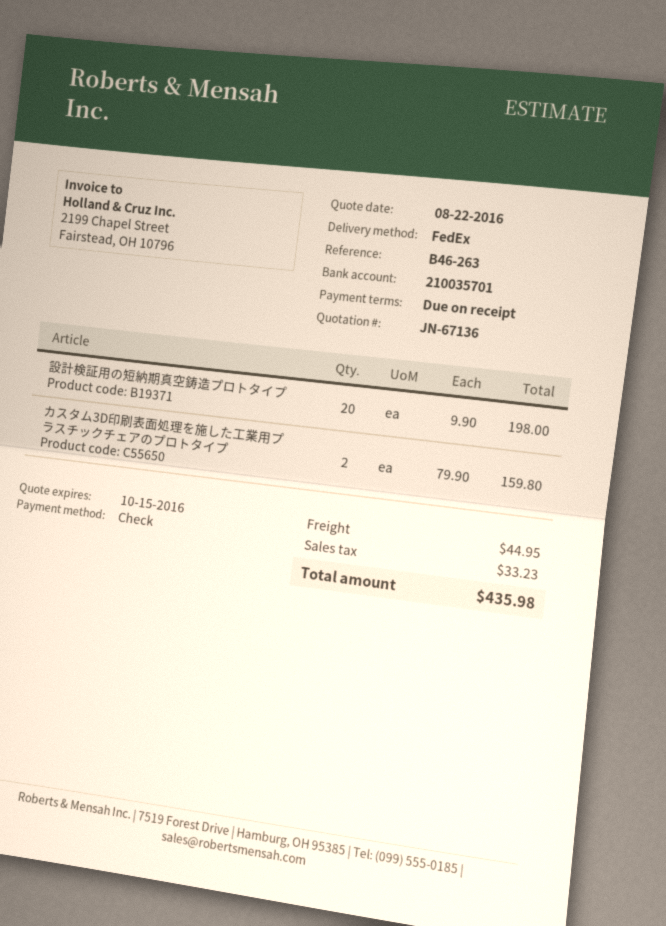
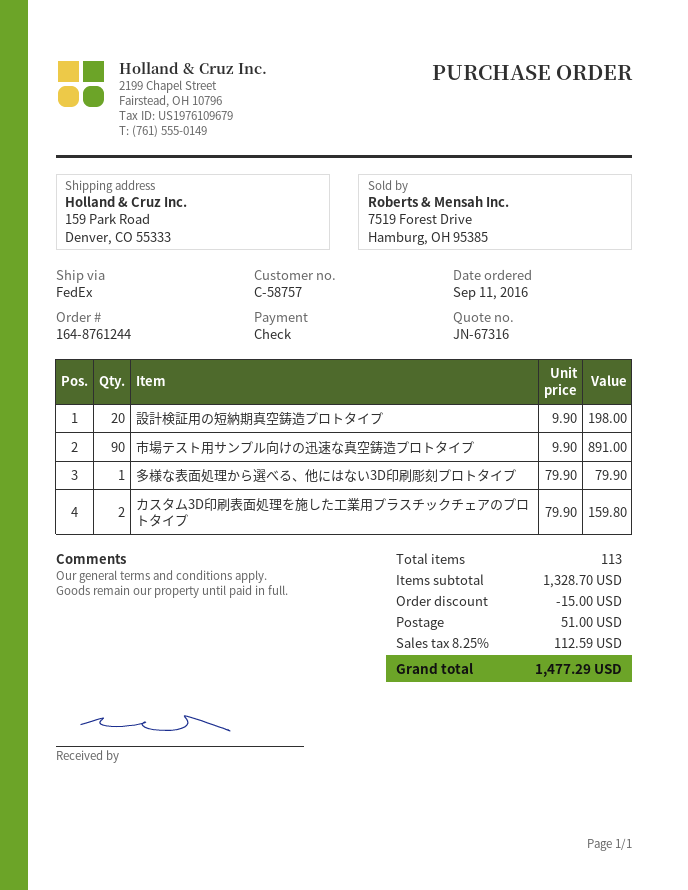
quote number: JN-67136 -> JN-67316
市場テスト用サンプル向けの迅速な真空鋳造プロトタイプ: none -> 90 x 9.90 = 891.00
多様な表面処理から選べる、他にはない3D印刷彫刻プロトタイプ: none -> 1 x 79.90 = 79.90
discount: none -> 15.00
shipping: 44.95 -> 51.00
tax: 33.23 -> 112.59
total: 435.98 -> 1477.29

